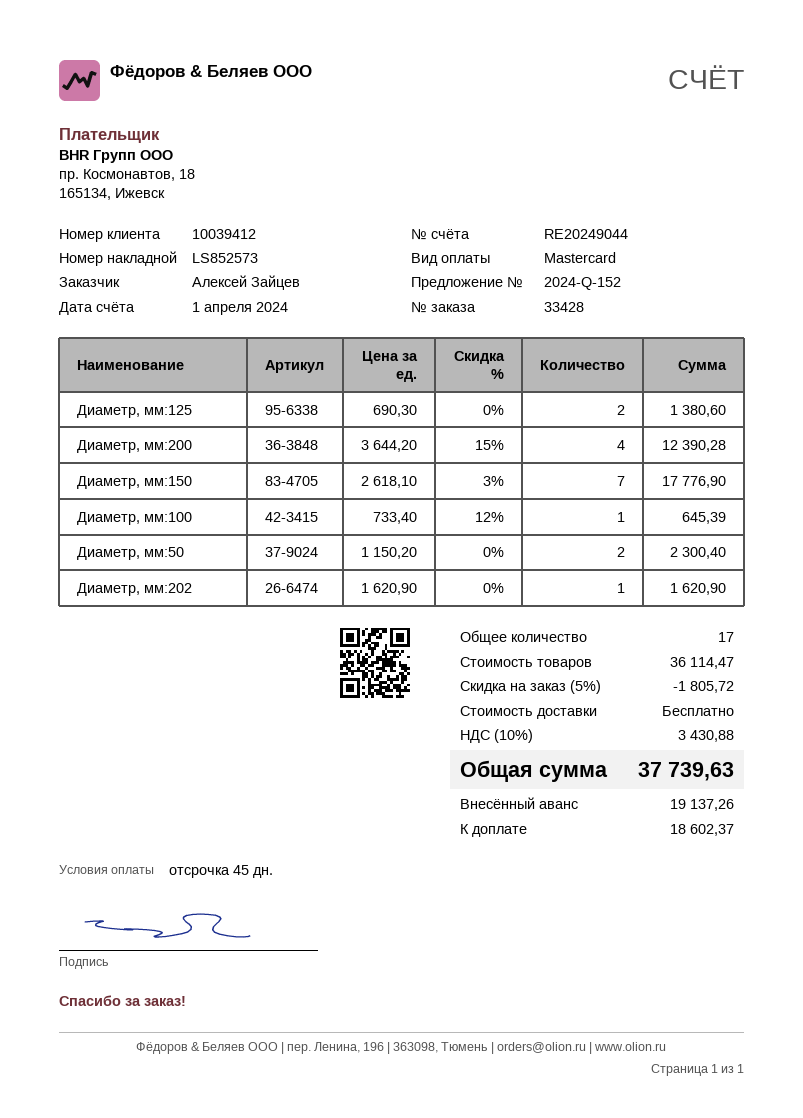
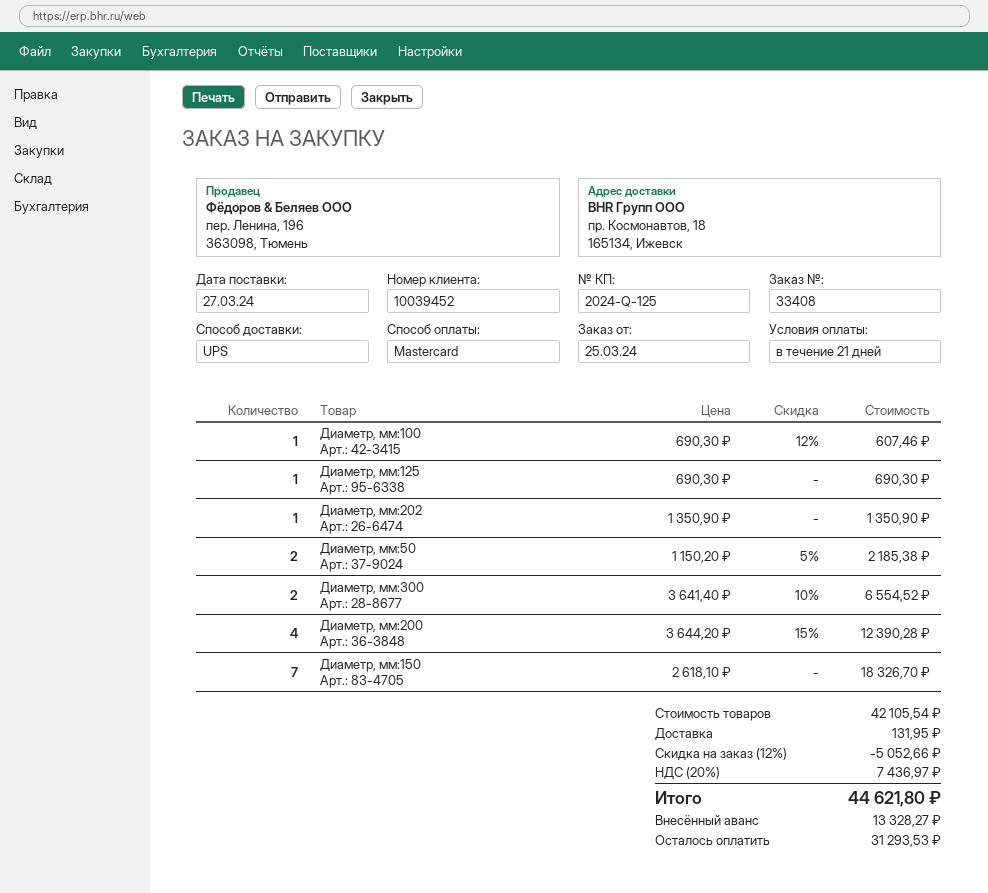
quote number: 2024-Q-152 -> 2024-Q-125
order number: 33428 -> 33408
payment terms: 45 days -> 21 days
customer number: 10039412 -> 10039452
Диаметр, мм:125: 2 x 690.30 = 1380.60 -> 1 x 690.30 = 690.30
Диаметр, мм:150: 7 x 2618.10 - 3% = 17776.90 -> 7 x 2618.10 = 18326.70
Диаметр, мм:100: 1 x 733.40 - 12% = 645.39 -> 1 x 690.30 - 12% = 607.46
Диаметр, мм:50: 2 x 1150.20 = 2300.40 -> 2 x 1150.20 - 5% = 2185.38
Диаметр, мм:202: 1 x 1620.90 = 1620.90 -> 1 x 1350.90 = 1350.90
Диаметр, мм:300: none -> 2 x 3641.40 - 10% = 6554.52
subtotal: 36114.47 -> 42105.54
discount: 5% = 1805.72 -> 12% = 5052.66
shipping: 0.00 -> 131.95
tax: 10% = 3430.88 -> 20% = 7436.97
total: 37739.63 -> 44621.80
deposit: 19137.26 -> 13328.27
balance: 18602.37 -> 31293.53

